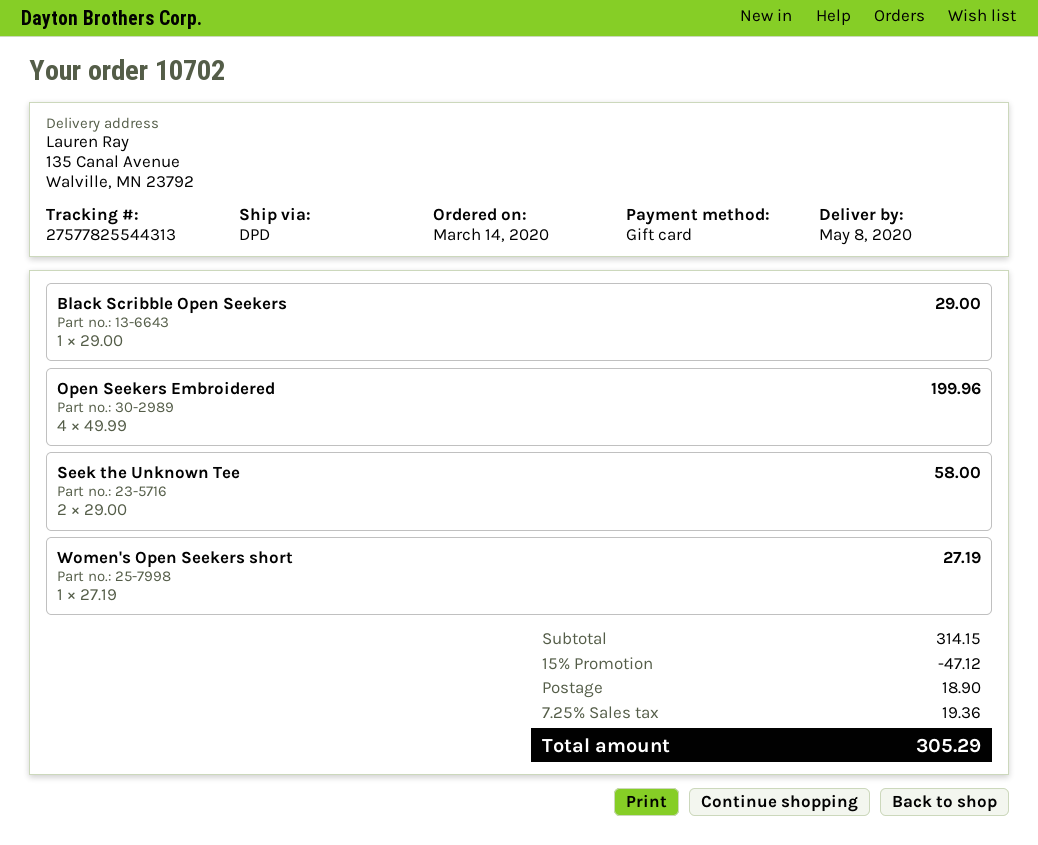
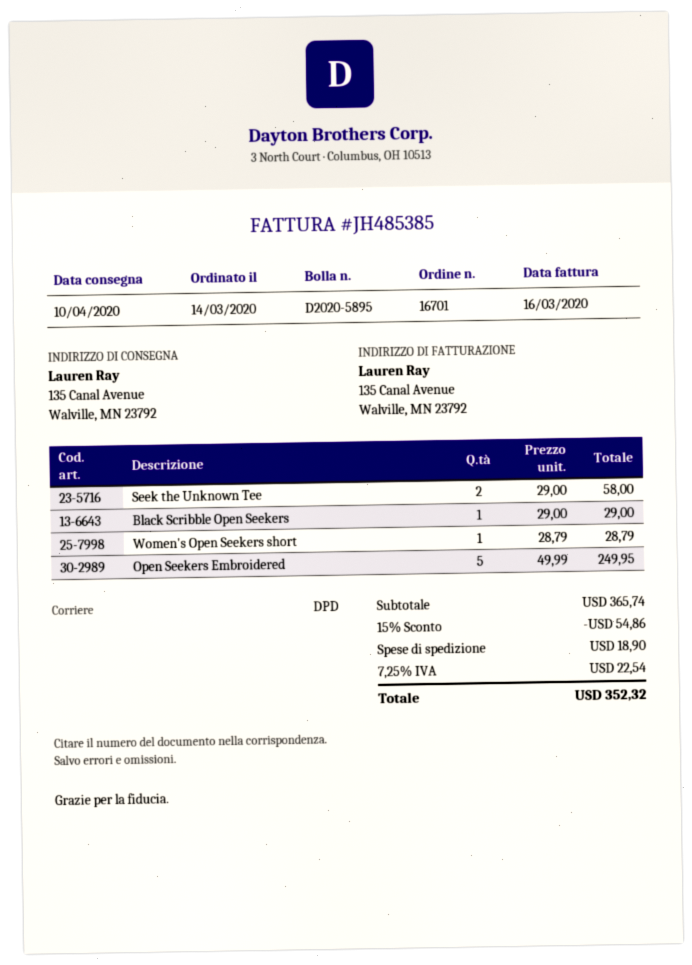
order number: 10702 -> 16701
delivery date: 2020-05-08 -> 2020-04-10
Open Seekers Embroidered: 4 x 49.99 = 199.96 -> 5 x 49.99 = 249.95
Women's Open Seekers short: 1 x 27.19 = 27.19 -> 1 x 28.79 = 28.79
subtotal: 314.15 -> 365.74
discount: 15% = 47.12 -> 15% = 54.86
tax: 7.25% = 19.36 -> 7.25% = 22.54
total: 305.29 -> 352.32

